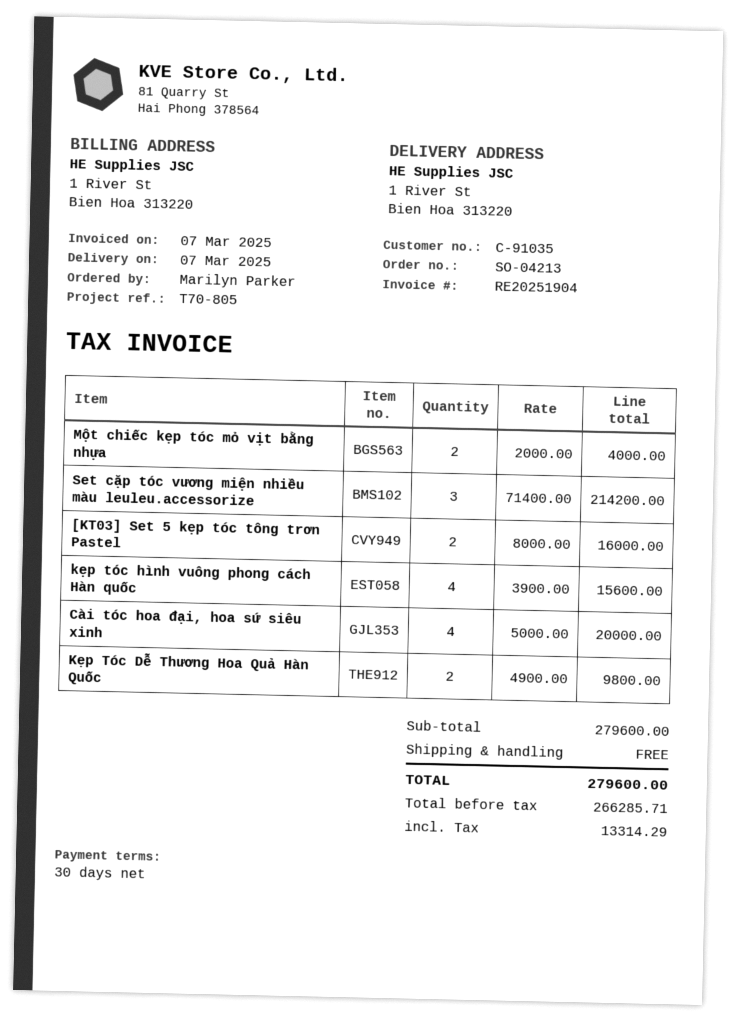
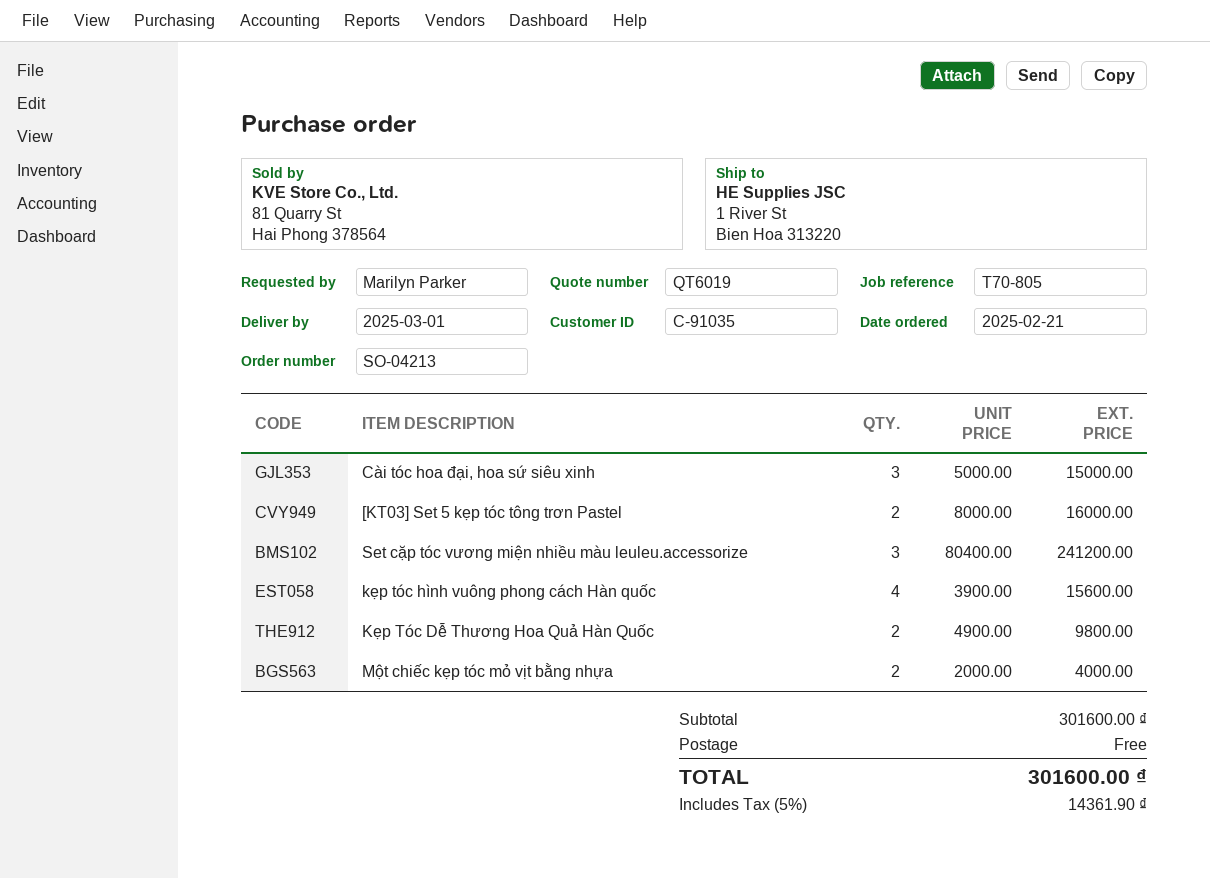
delivery date: 2025-03-07 -> 2025-03-01
Set cặp tóc vương miện nhiều màu leuleu.accessorize: 3 x 71400.00 = 214200.00 -> 3 x 80400.00 = 241200.00
Cài tóc hoa đại, hoa sứ siêu xinh: 4 x 5000.00 = 20000.00 -> 3 x 5000.00 = 15000.00
subtotal: 279600.00 -> 301600.00
tax: 13314.29 -> 14361.90
total: 279600.00 -> 301600.00

